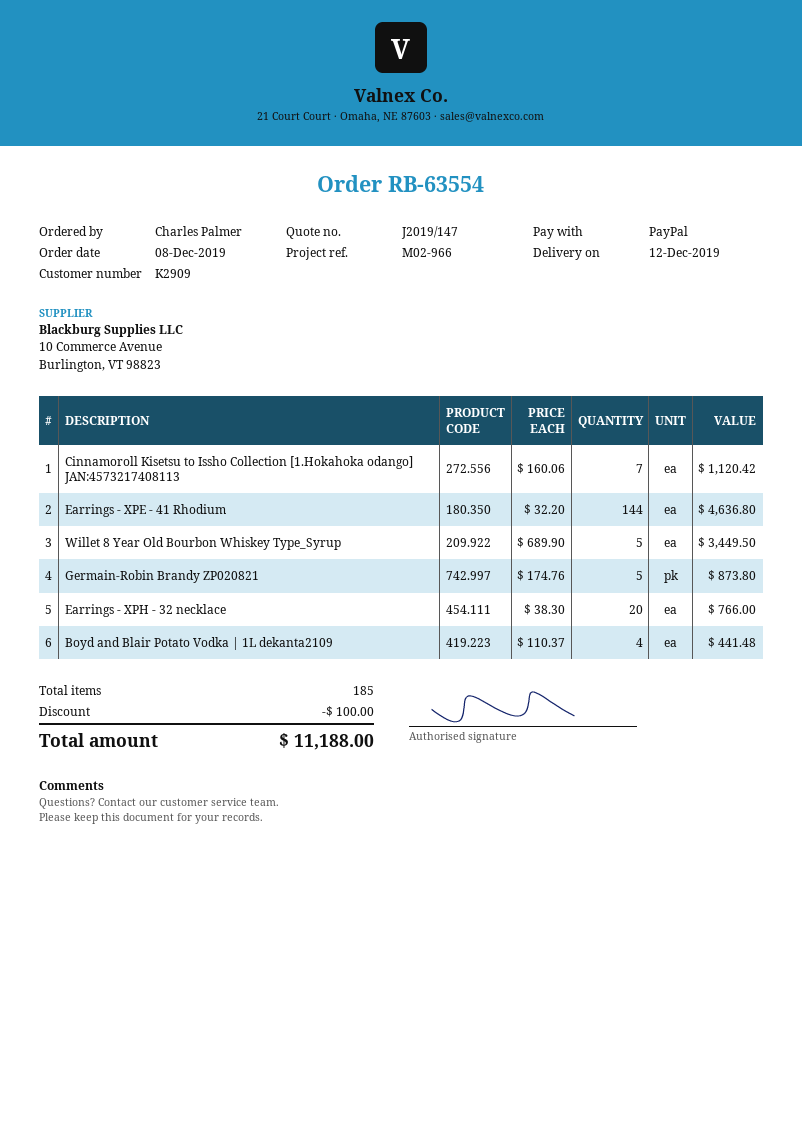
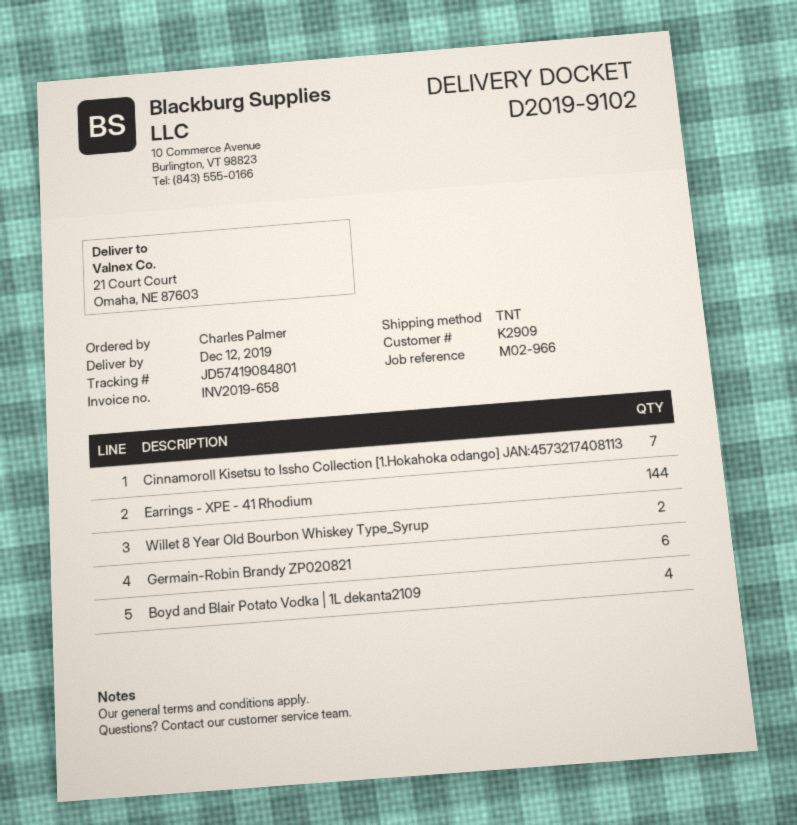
Willet 8 Year Old Bourbon Whiskey Type_Syrup: 5 -> 2
Germain-Robin Brandy ZP020821: 5 -> 6
Earrings - XPH - 32 necklace: 20 -> none

